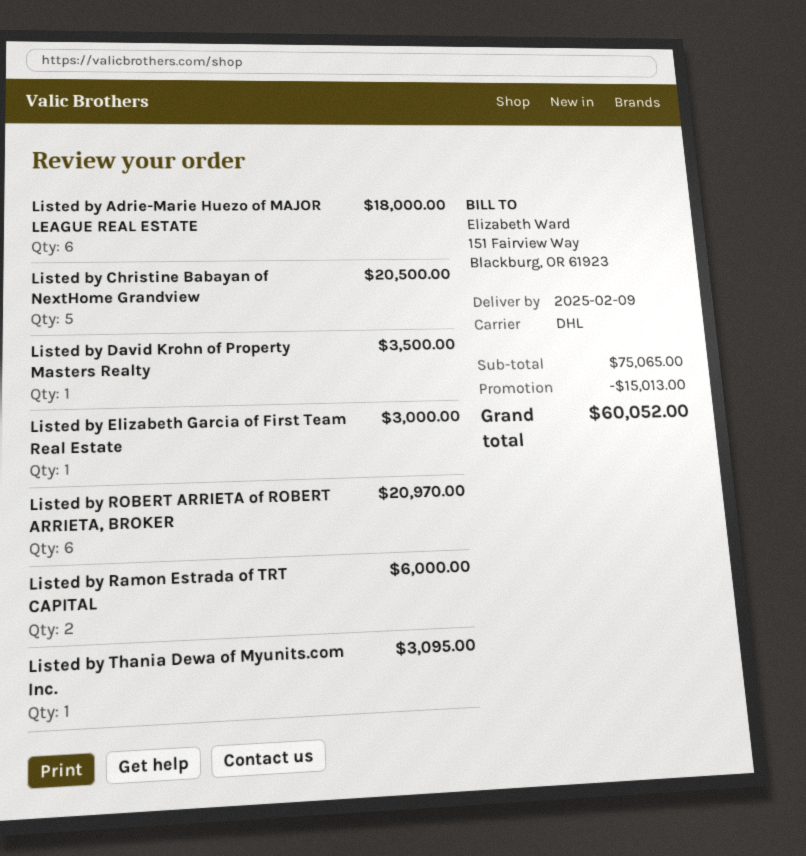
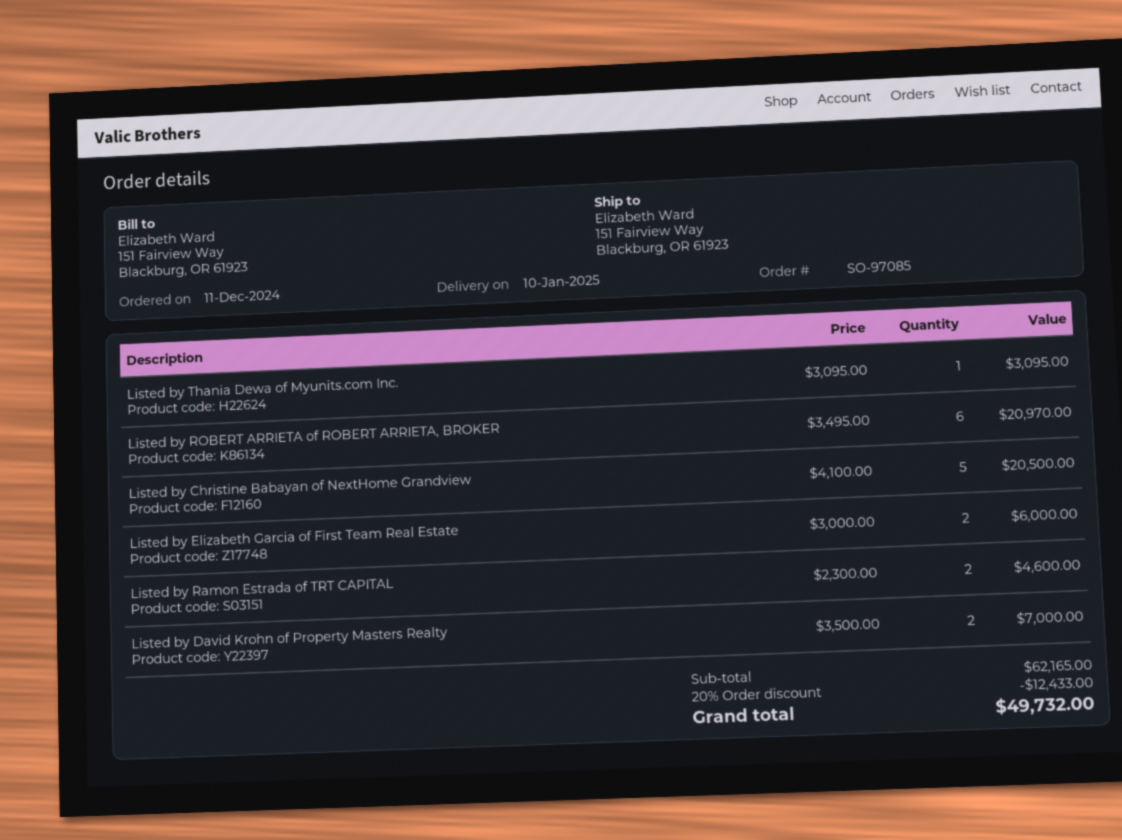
delivery date: 2025-02-09 -> 2025-01-10
Listed by Adrie-Marie Huezo of MAJOR LEAGUE REAL ESTATE: 6 for 18000.00 -> none
Listed by David Krohn of Property Masters Realty: 1 for 3500.00 -> 2 for 7000.00
Listed by Elizabeth Garcia of First Team Real Estate: 1 for 3000.00 -> 2 for 6000.00
Listed by Ramon Estrada of TRT CAPITAL: 2 for 6000.00 -> 2 for 4600.00
subtotal: 75065.00 -> 62165.00
discount: 15013.00 -> 12433.00
total: 60052.00 -> 49732.00

